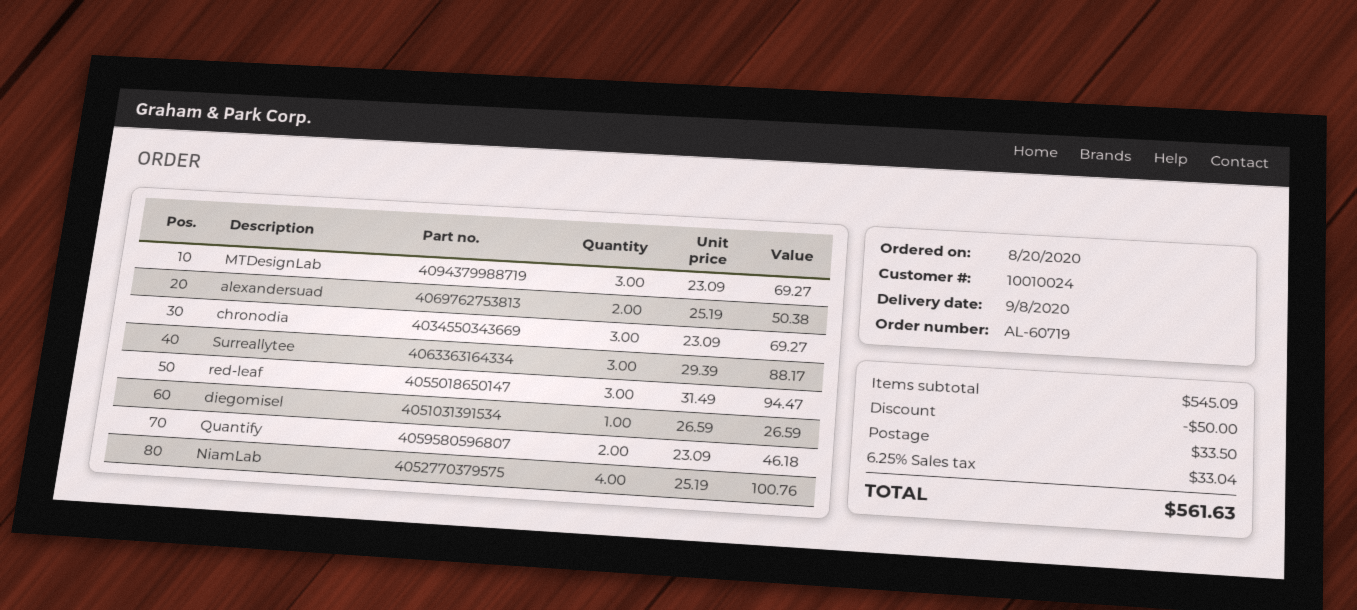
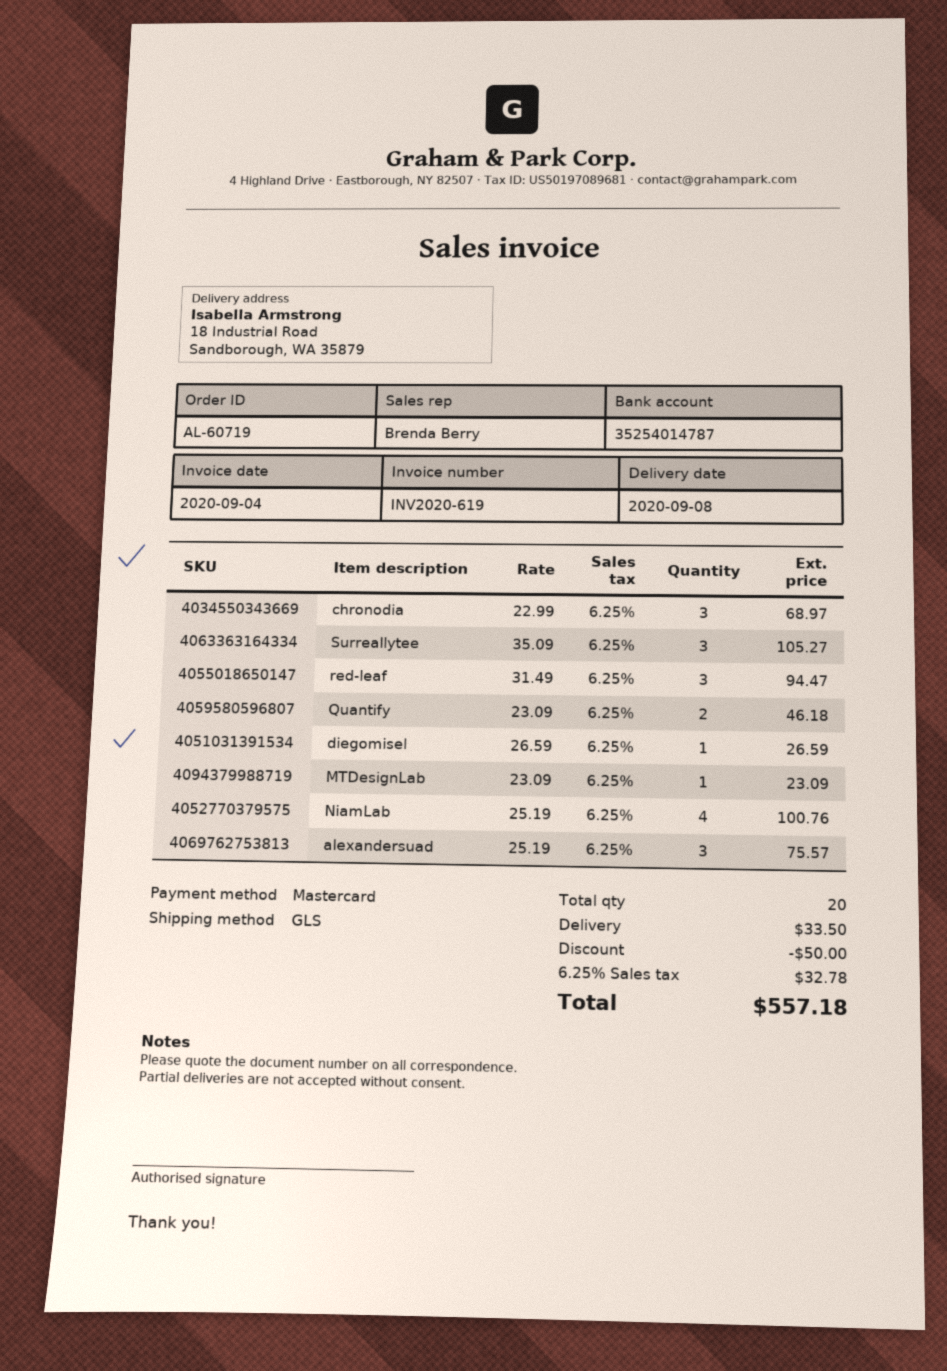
MTDesignLab: 3 x 23.09 = 69.27 -> 1 x 23.09 = 23.09
alexandersuad: 2 x 25.19 = 50.38 -> 3 x 25.19 = 75.57
chronodia: 3 x 23.09 = 69.27 -> 3 x 22.99 = 68.97
Surreallytee: 3 x 29.39 = 88.17 -> 3 x 35.09 = 105.27
tax: 6.25% = 33.04 -> 6.25% = 32.78
total: 561.63 -> 557.18

